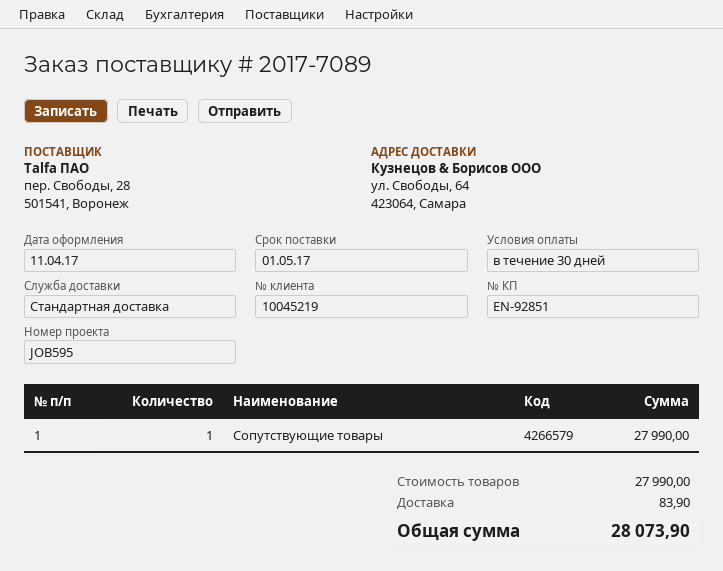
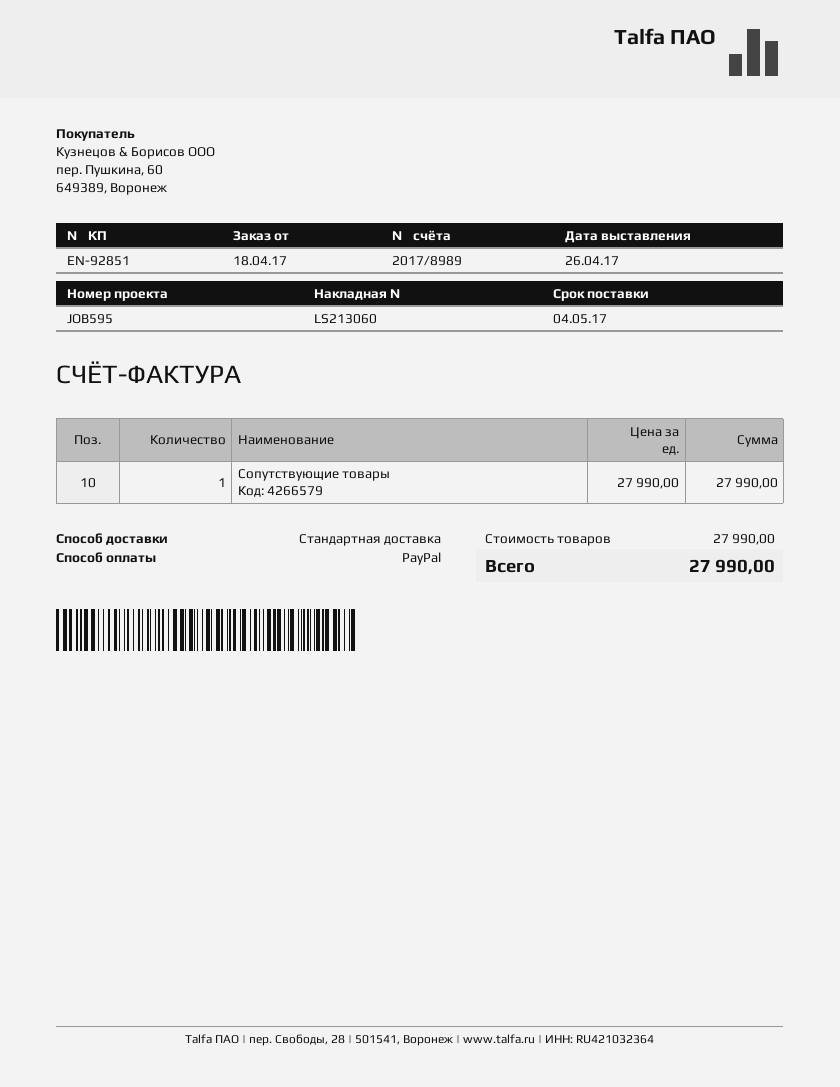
order date: 2017-04-11 -> 2017-04-18
delivery date: 2017-05-01 -> 2017-05-04
shipping: 83.90 -> none
total: 28073.90 -> 27990.00

